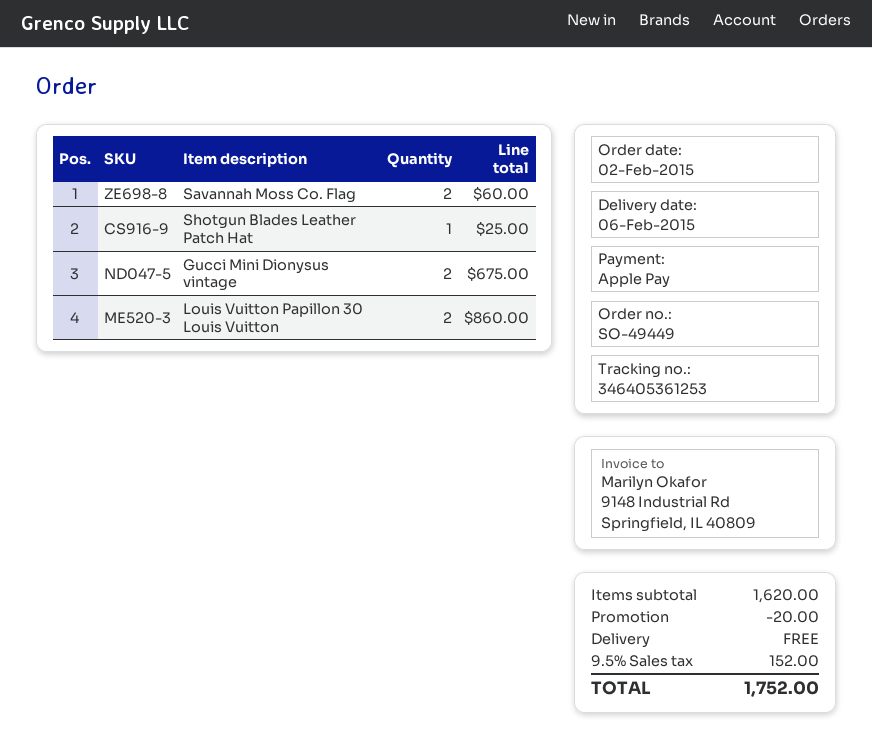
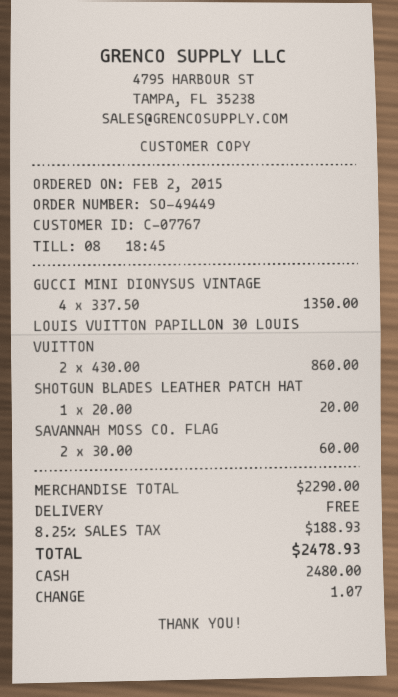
payment method: Apple Pay -> cash
Shotgun Blades Leather Patch Hat: 1 for 25.00 -> 1 for 20.00
Gucci Mini Dionysus vintage: 2 for 675.00 -> 4 for 1350.00
subtotal: 1620.00 -> 2290.00
discount: 20.00 -> none
tax: 9.5% = 152.00 -> 8.25% = 188.93
total: 1752.00 -> 2478.93

